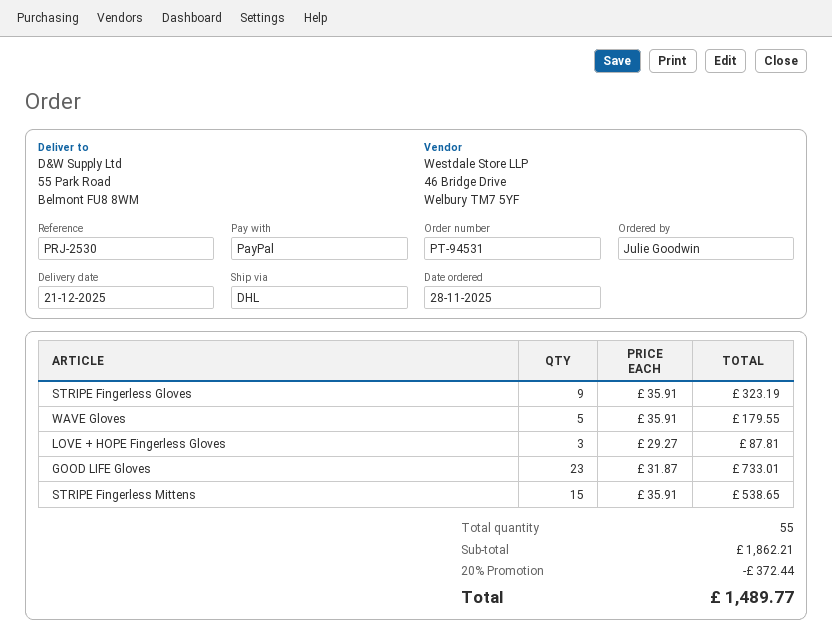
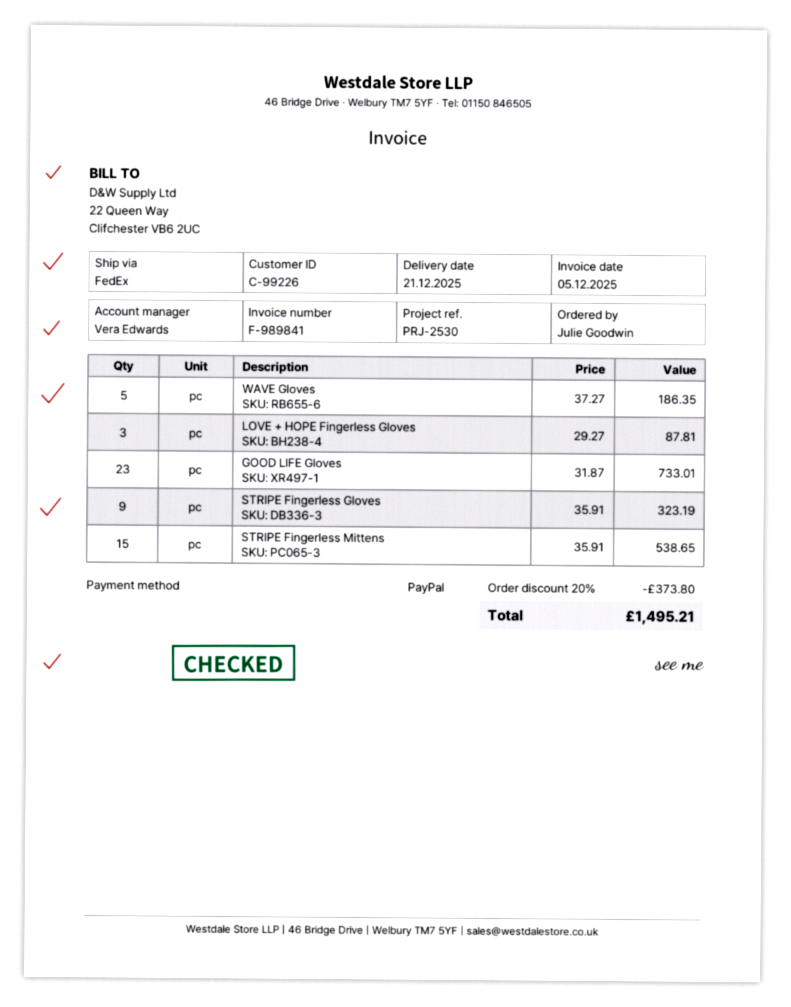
shipping method: DHL -> FedEx
WAVE Gloves: 5 x 35.91 = 179.55 -> 5 x 37.27 = 186.35
discount: 20% = 372.44 -> 20% = 373.80
total: 1489.77 -> 1495.21

